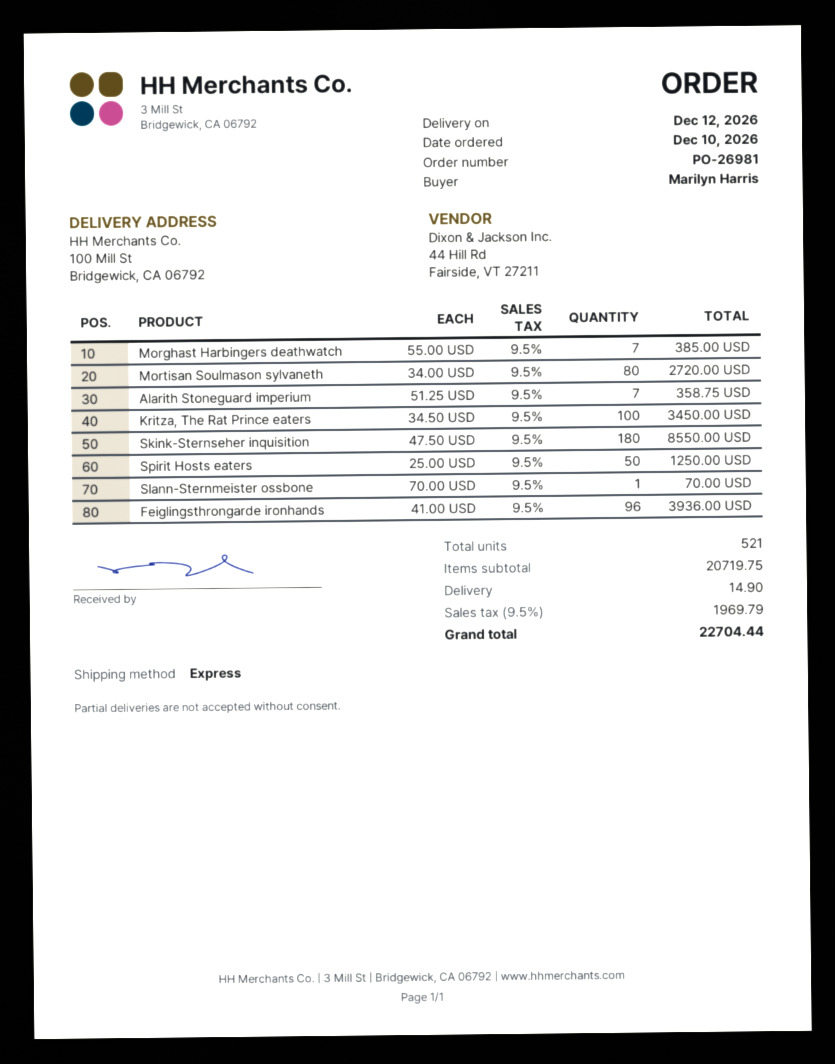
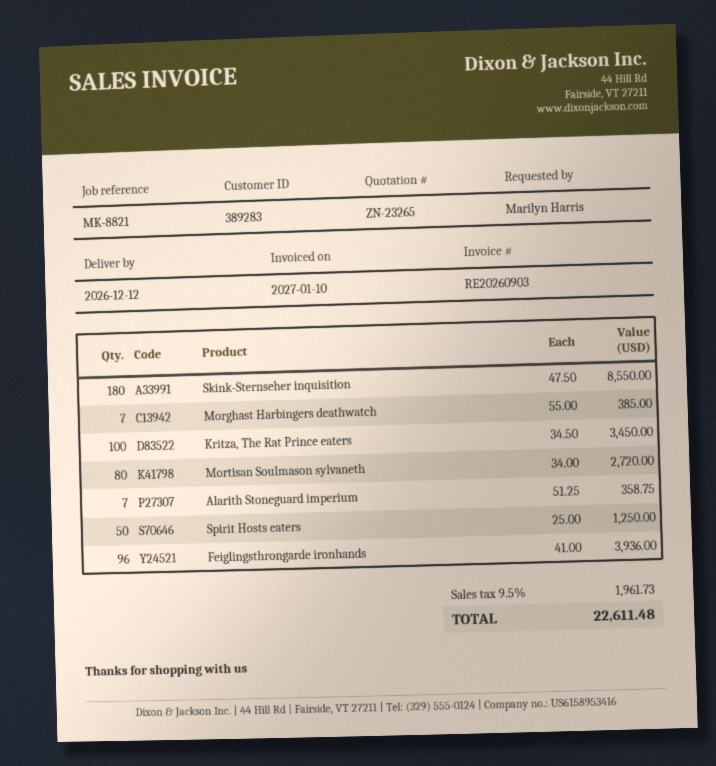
Slann-Sternmeister ossbone: 1 x 70.00 = 70.00 -> none
shipping: 14.90 -> none
tax: 9.5% = 1969.79 -> 9.5% = 1961.73
total: 22704.44 -> 22611.48

